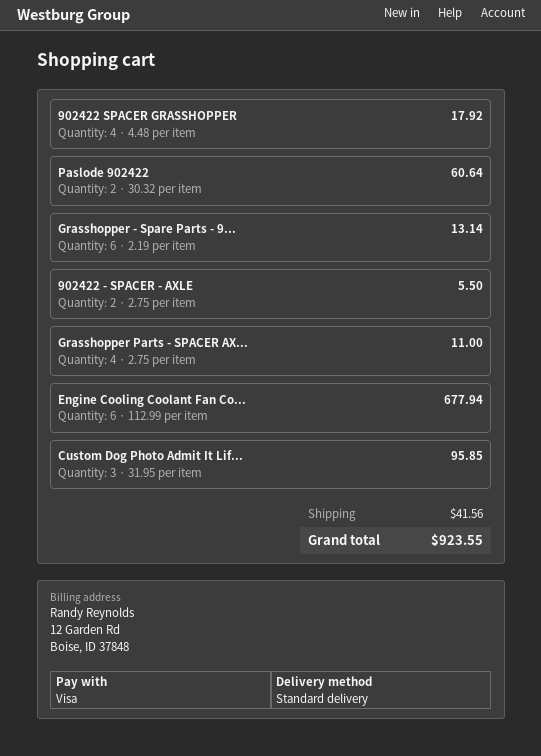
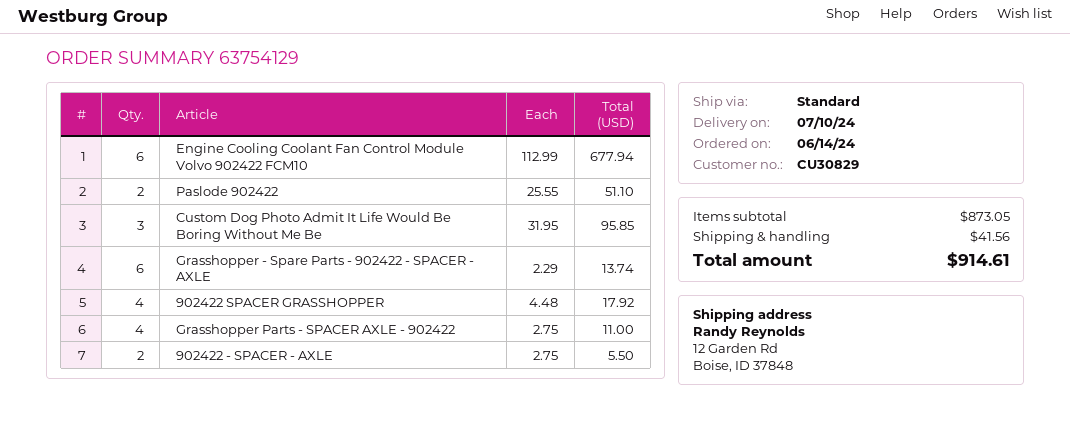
Paslode 902422: 2 x 30.32 = 60.64 -> 2 x 25.55 = 51.10
Grasshopper - Spare Parts - 9...: 6 x 2.19 = 13.14 -> 6 x 2.29 = 13.74
total: 923.55 -> 914.61

